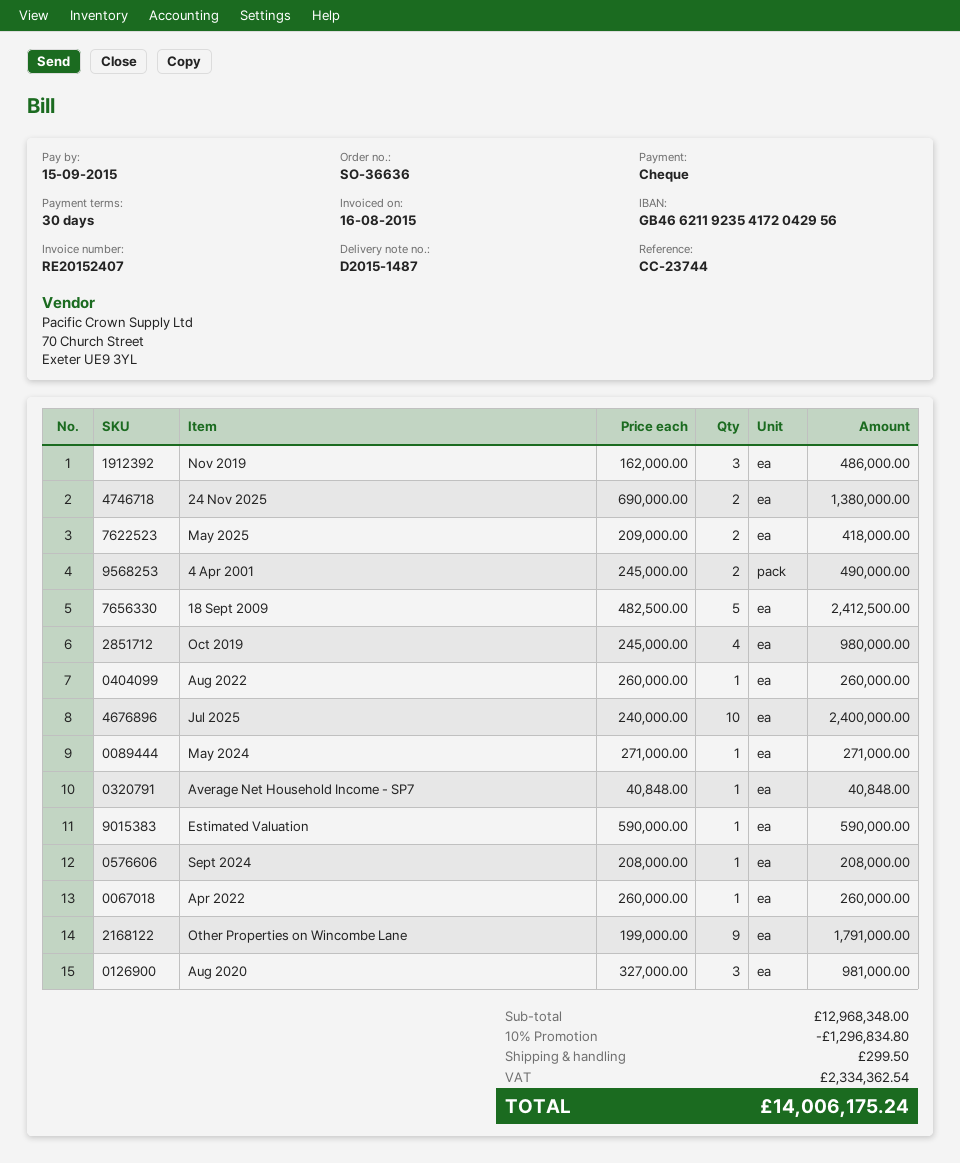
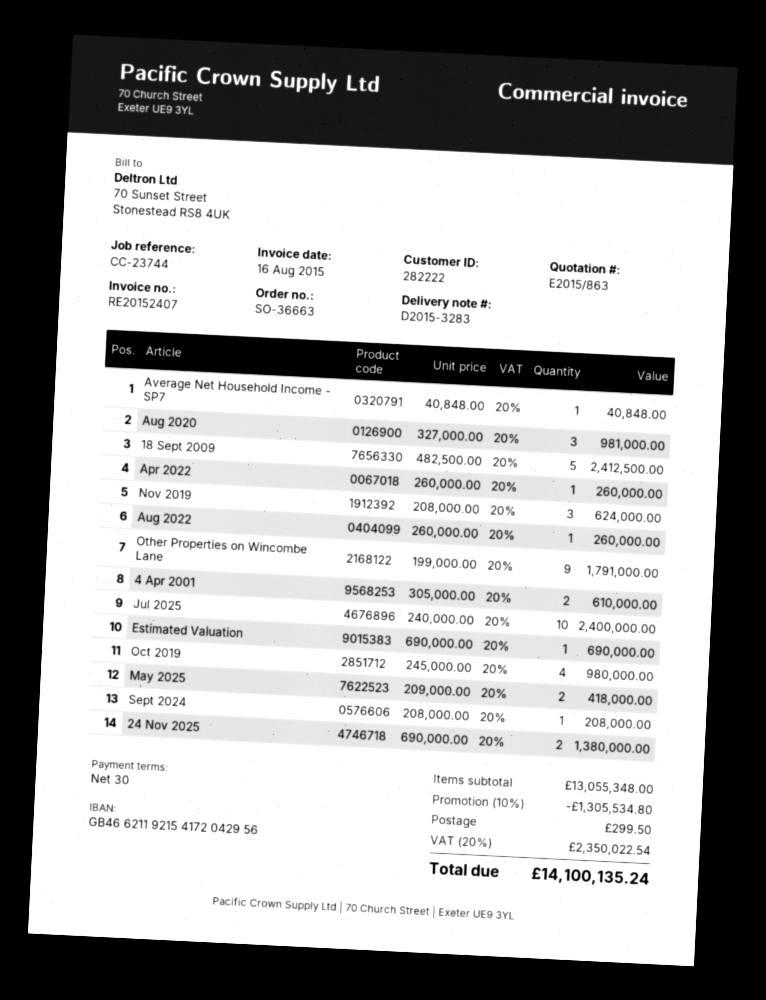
order number: SO-36636 -> SO-36663
delivery note number: D2015-1487 -> D2015-3283
bank account: GB46621192354172042956 -> GB46621192154172042956
Nov 2019: 3 x 162000.00 = 486000.00 -> 3 x 208000.00 = 624000.00
4 Apr 2001: 2 x 245000.00 = 490000.00 -> 2 x 305000.00 = 610000.00
May 2024: 1 x 271000.00 = 271000.00 -> none
Estimated Valuation: 1 x 590000.00 = 590000.00 -> 1 x 690000.00 = 690000.00
subtotal: 12968348.00 -> 13055348.00
discount: 10% = 1296834.80 -> 10% = 1305534.80
tax: 2334362.54 -> 2350022.54
total: 14006175.24 -> 14100135.24

